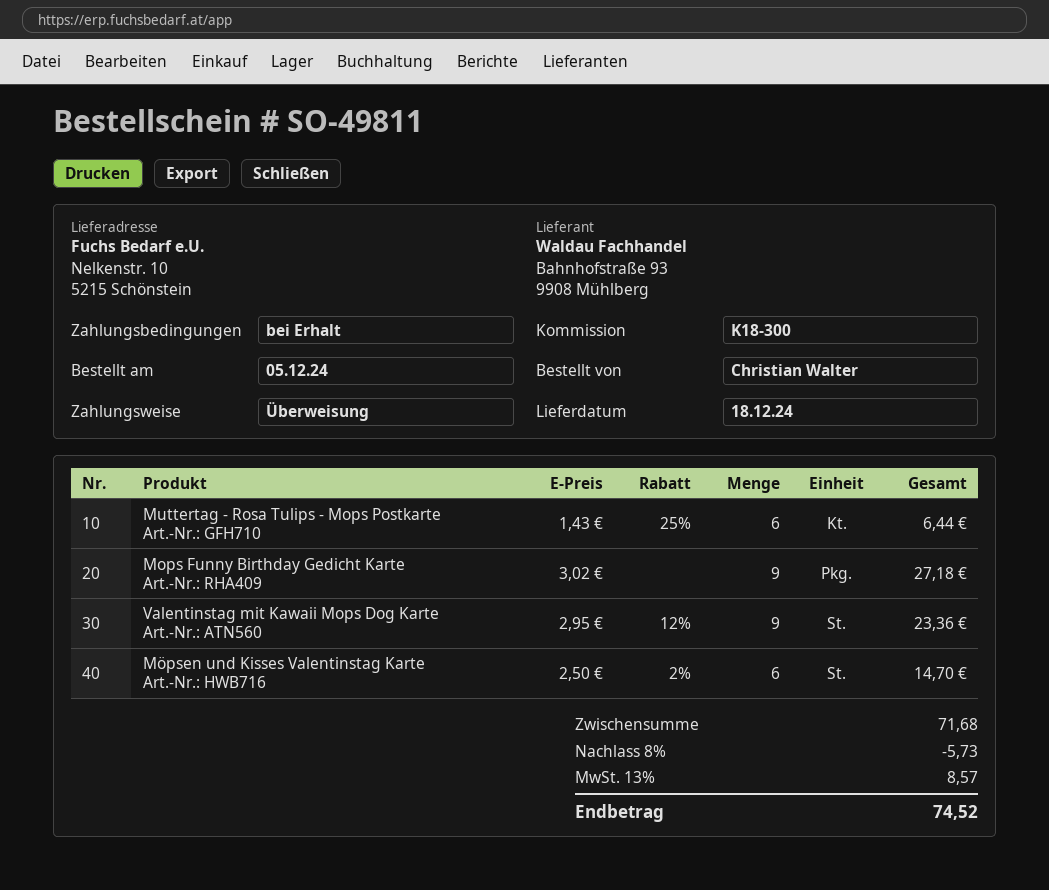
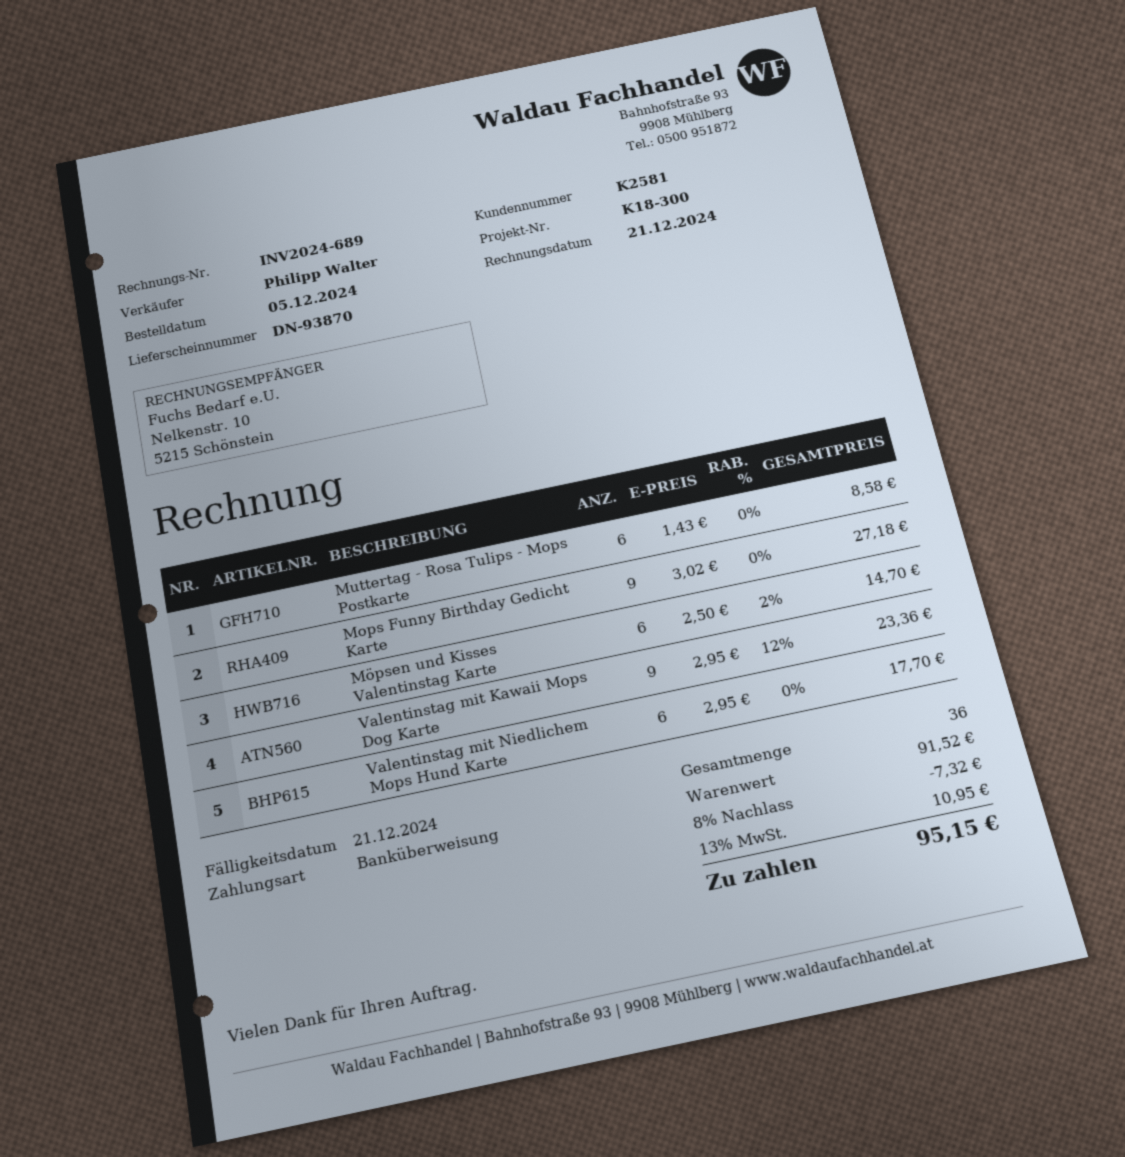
Muttertag - Rosa Tulips - Mops Postkarte: 6 x 1.43 - 25% = 6.44 -> 6 x 1.43 = 8.58
Valentinstag mit Niedlichem Mops Hund Karte: none -> 6 x 2.95 = 17.70
subtotal: 71.68 -> 91.52
discount: 8% = 5.73 -> 8% = 7.32
tax: 13% = 8.57 -> 13% = 10.95
total: 74.52 -> 95.15

